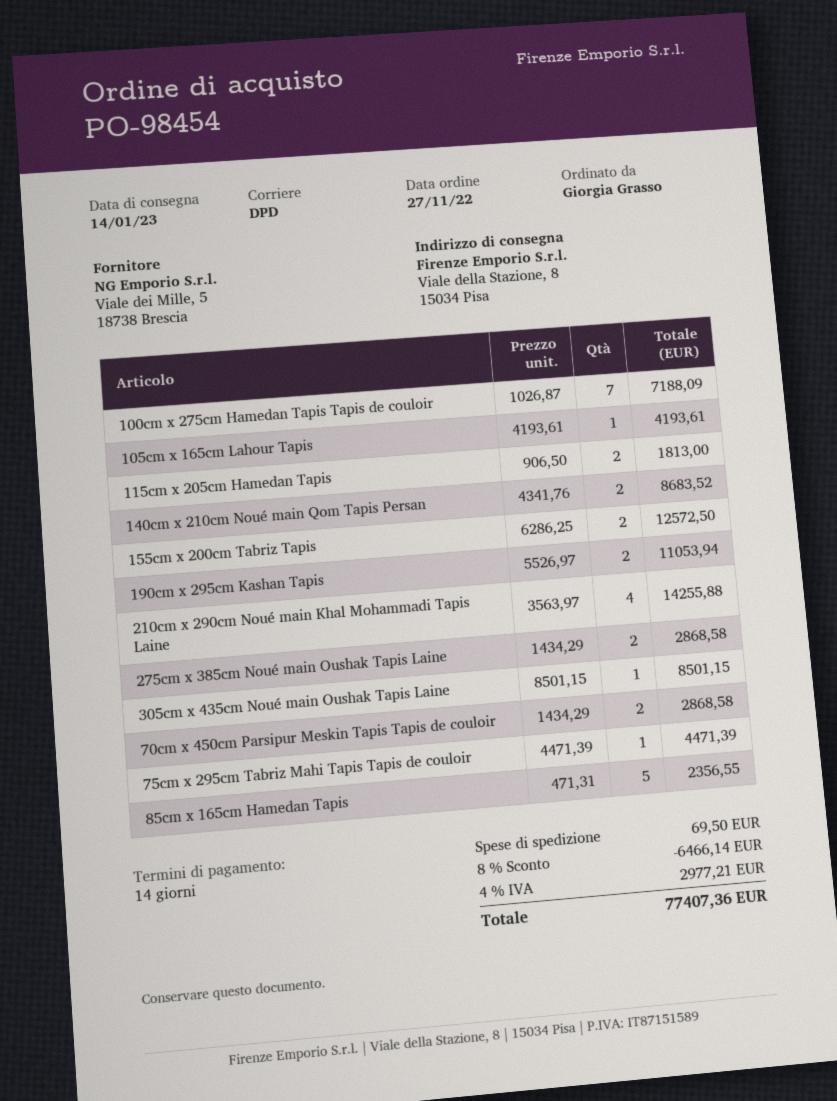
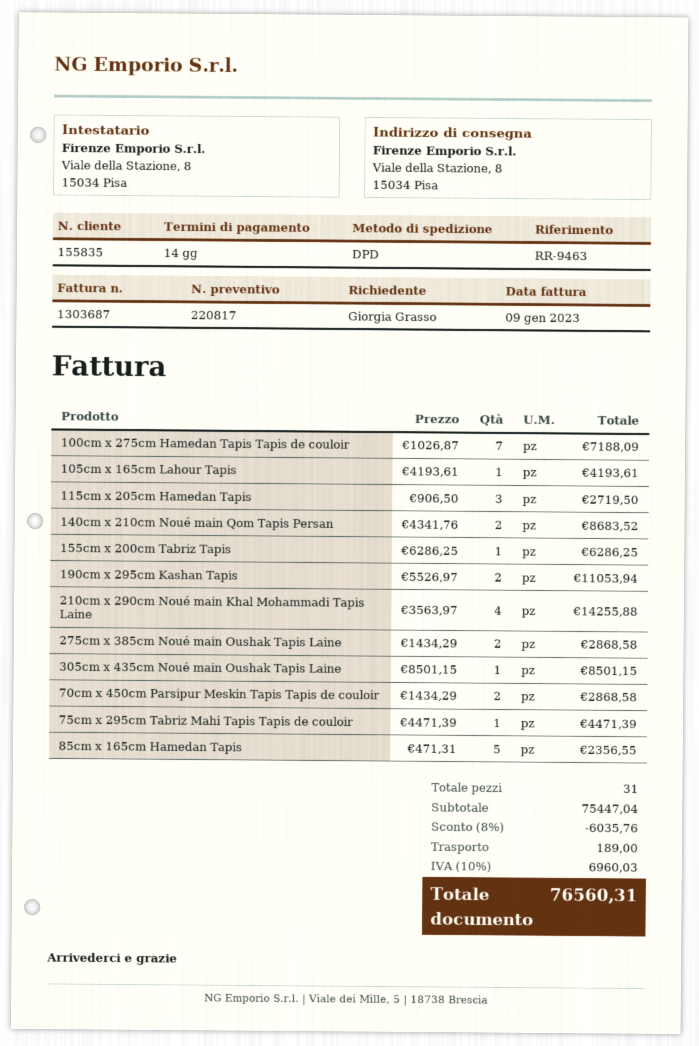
115cm x 205cm Hamedan Tapis: 2 x 906.50 = 1813.00 -> 3 x 906.50 = 2719.50
155cm x 200cm Tabriz Tapis: 2 x 6286.25 = 12572.50 -> 1 x 6286.25 = 6286.25
discount: 8% = 6466.14 -> 8% = 6035.76
shipping: 69.50 -> 189.00
tax: 4% = 2977.21 -> 10% = 6960.03
total: 77407.36 -> 76560.31

